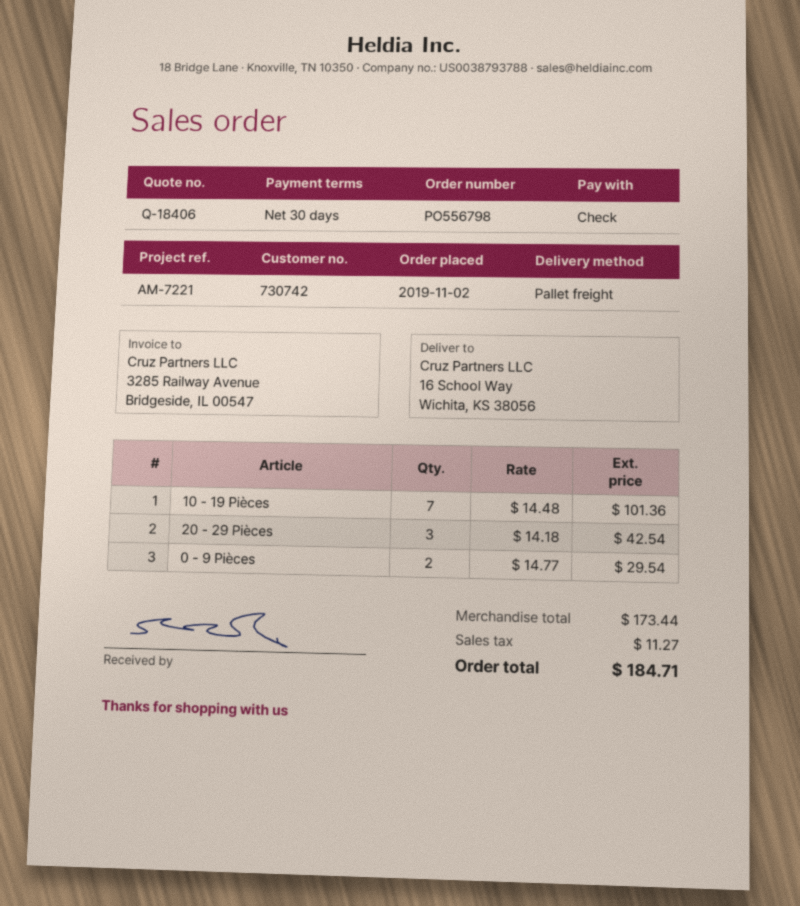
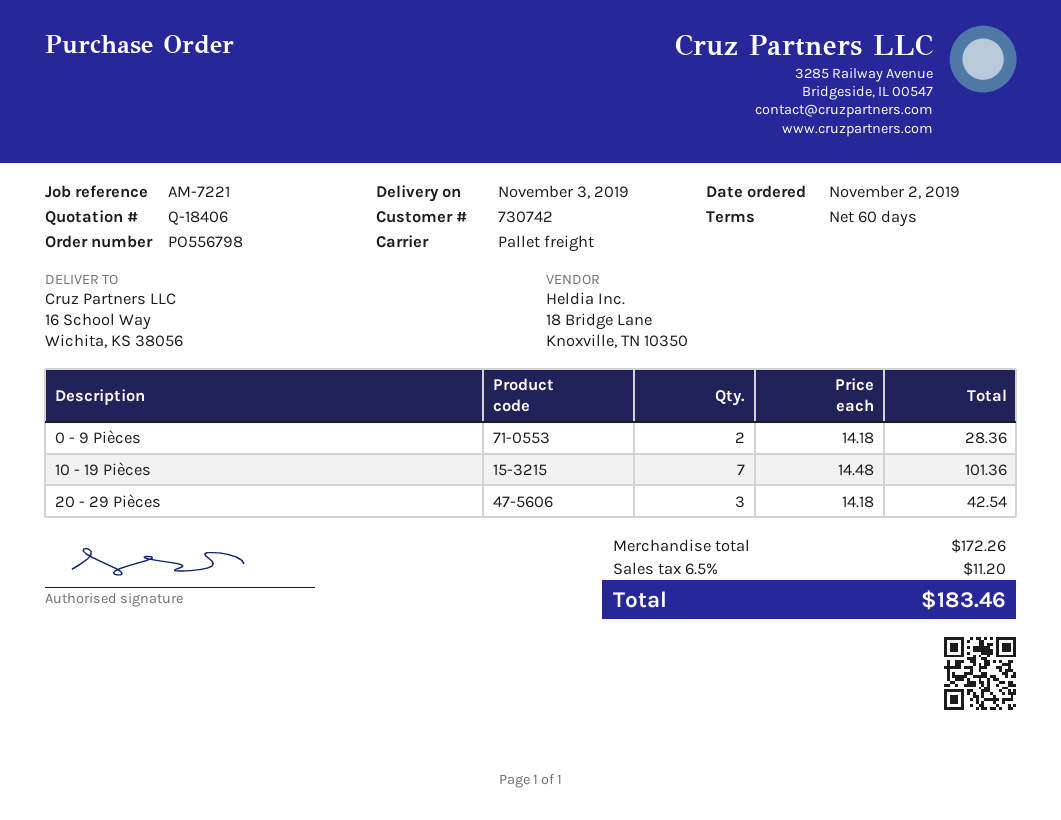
payment terms: 30 days -> 60 days
0 - 9 Pièces: 2 x 14.77 = 29.54 -> 2 x 14.18 = 28.36
subtotal: 173.44 -> 172.26
tax: 11.27 -> 11.20
total: 184.71 -> 183.46

